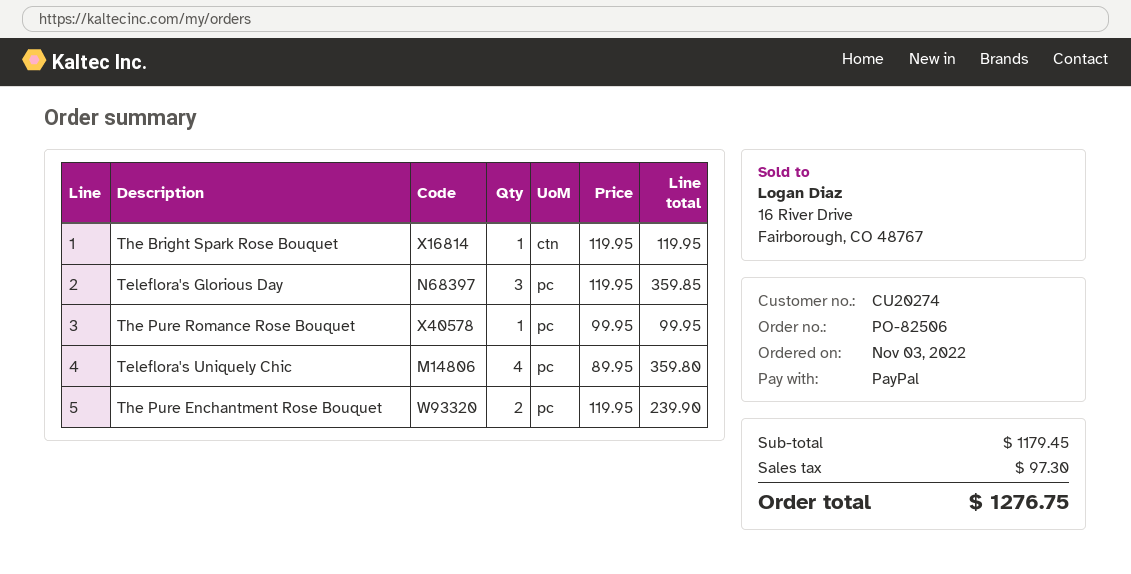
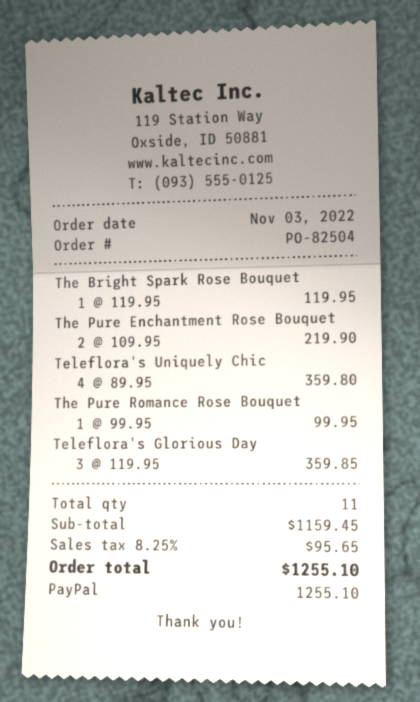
order number: PO-82506 -> PO-82504
The Pure Enchantment Rose Bouquet: 2 x 119.95 = 239.90 -> 2 x 109.95 = 219.90
subtotal: 1179.45 -> 1159.45
tax: 97.30 -> 95.65
total: 1276.75 -> 1255.10

